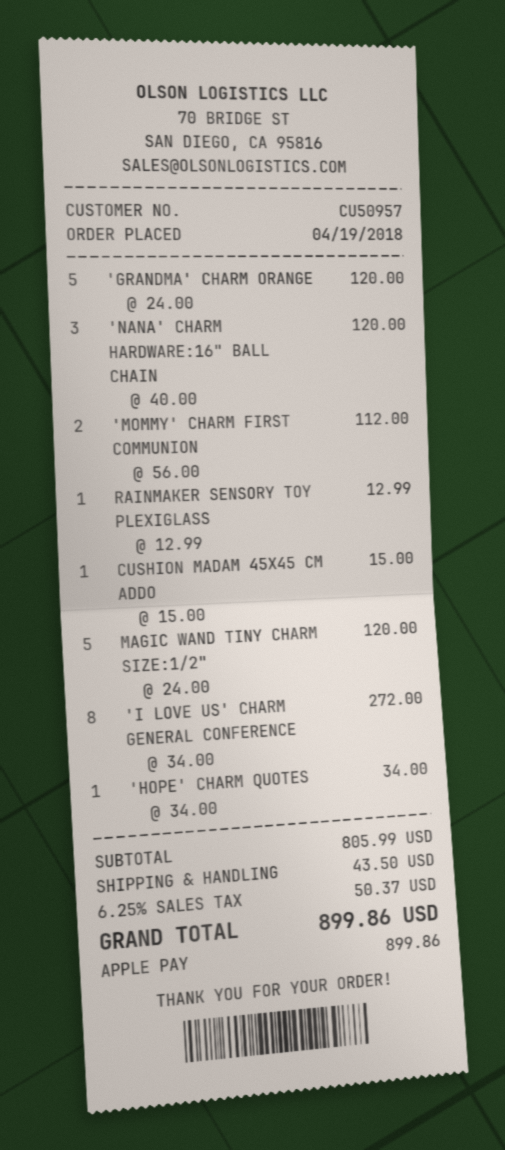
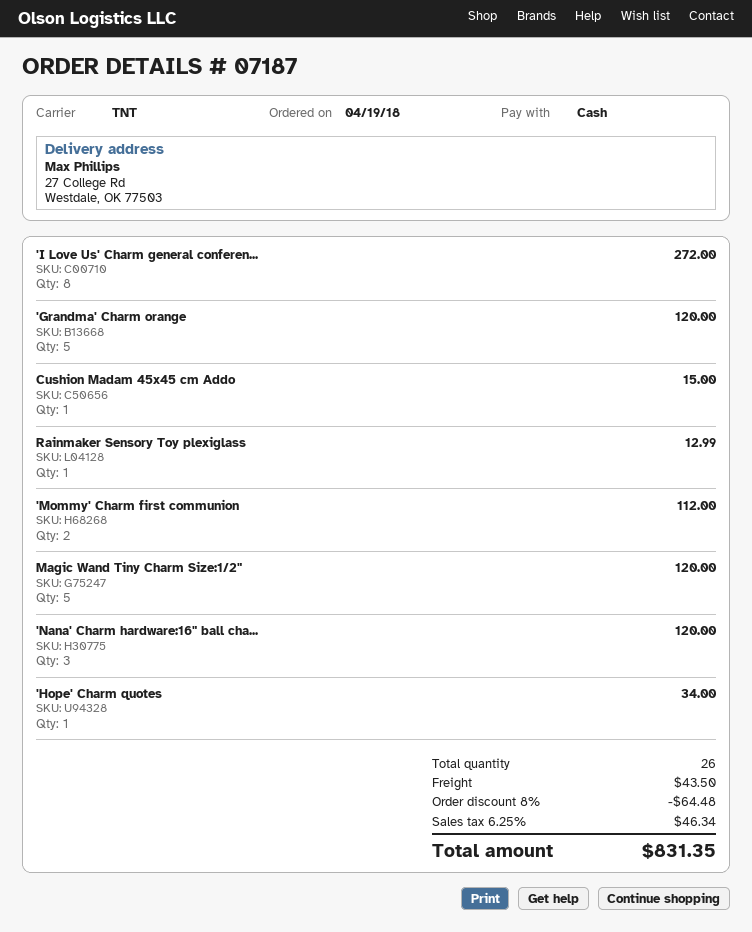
payment method: Apple Pay -> cash
discount: none -> 8% = 64.48
tax: 6.25% = 50.37 -> 6.25% = 46.34
total: 899.86 -> 831.35

